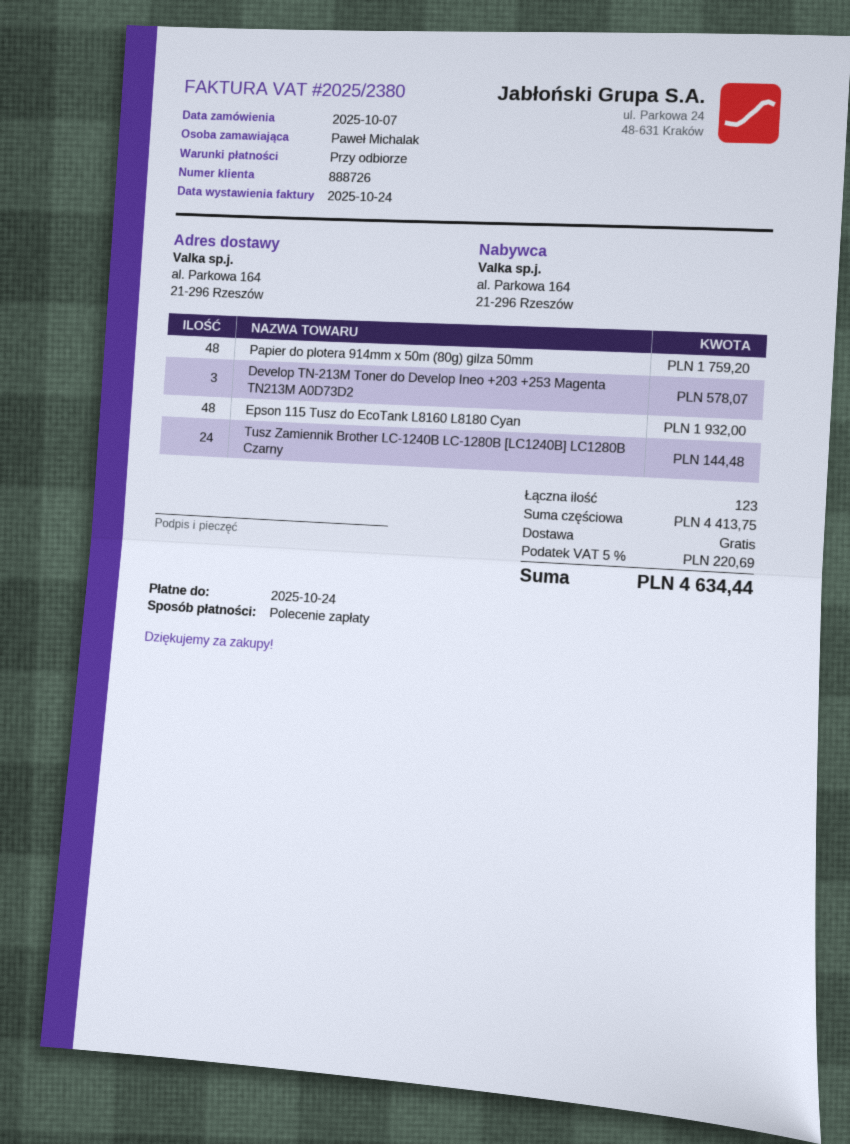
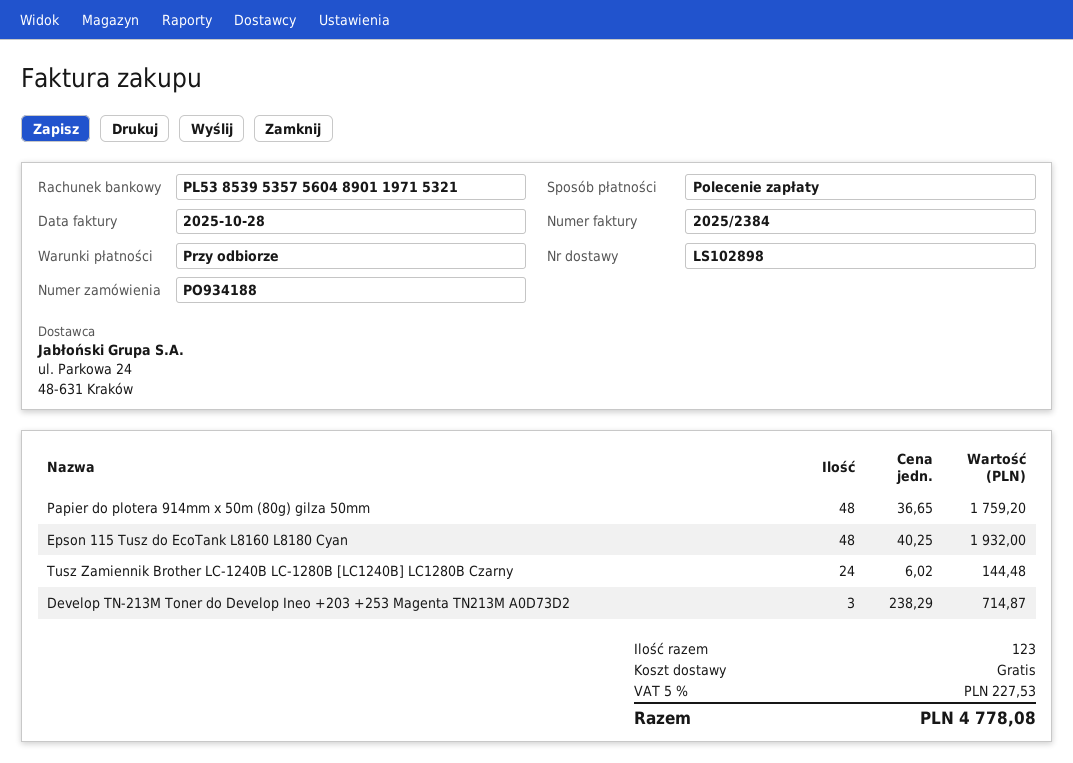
invoice number: 2025/2380 -> 2025/2384
invoice date: 2025-10-24 -> 2025-10-28
Develop TN-213M Toner do Develop Ineo +203 +253 Magenta TN213M A0D73D2: 3 for 578.07 -> 3 for 714.87
tax: 5% = 220.69 -> 5% = 227.53
total: 4634.44 -> 4778.08

